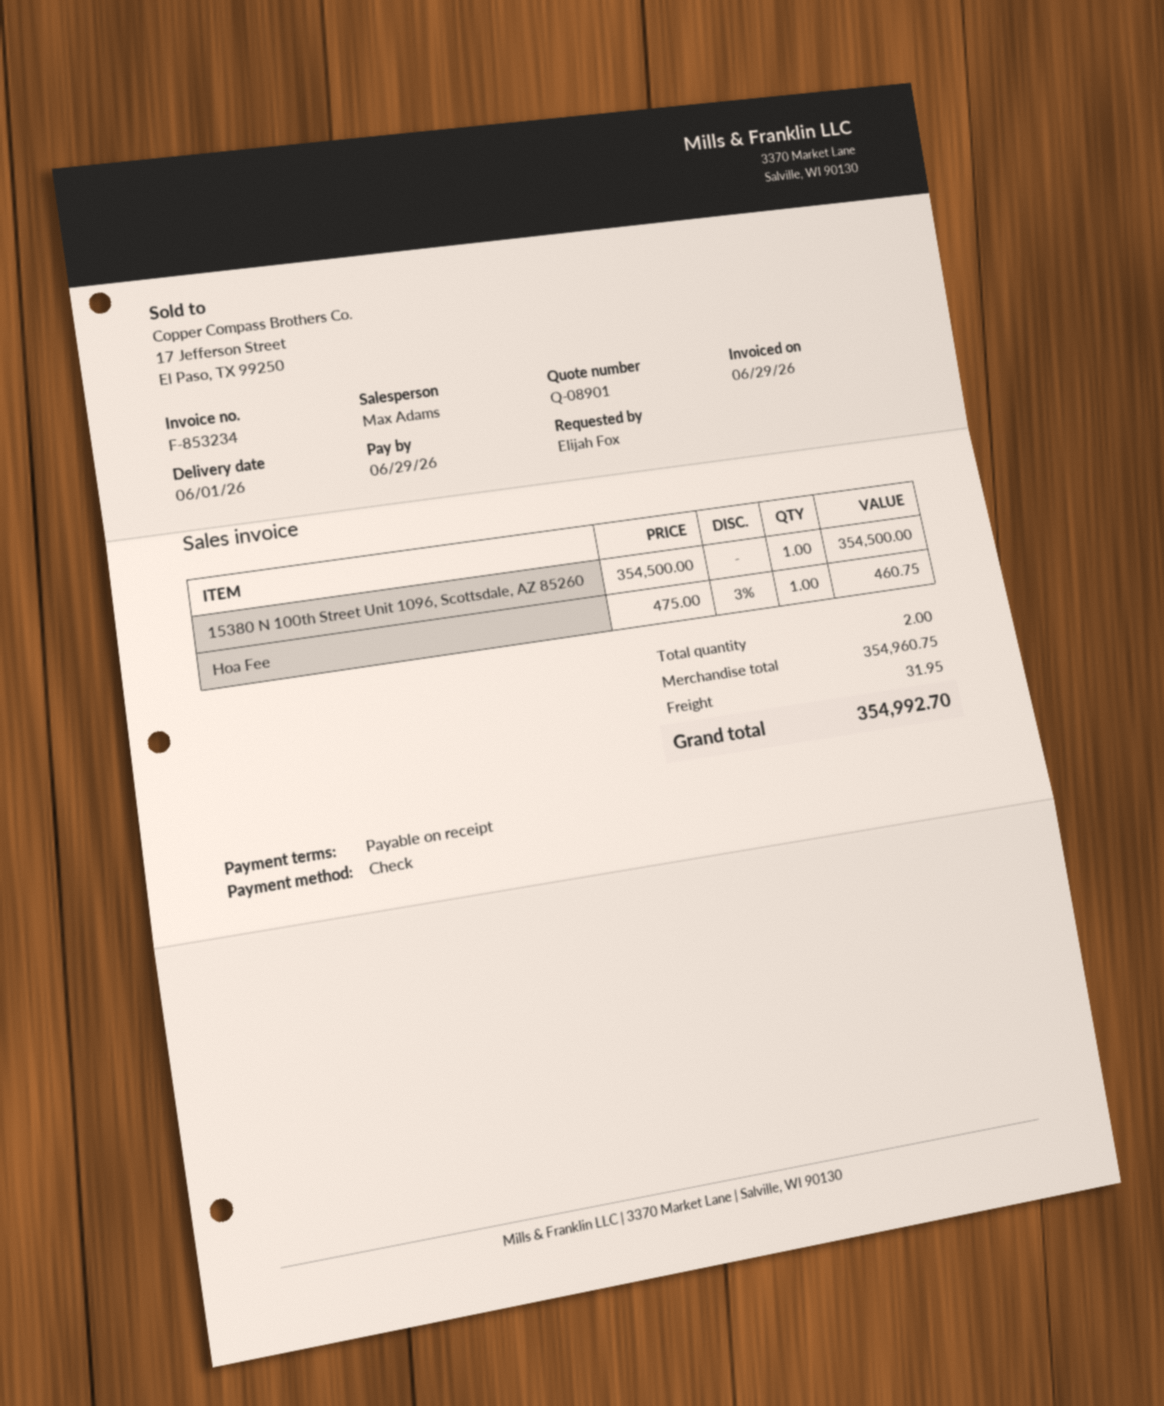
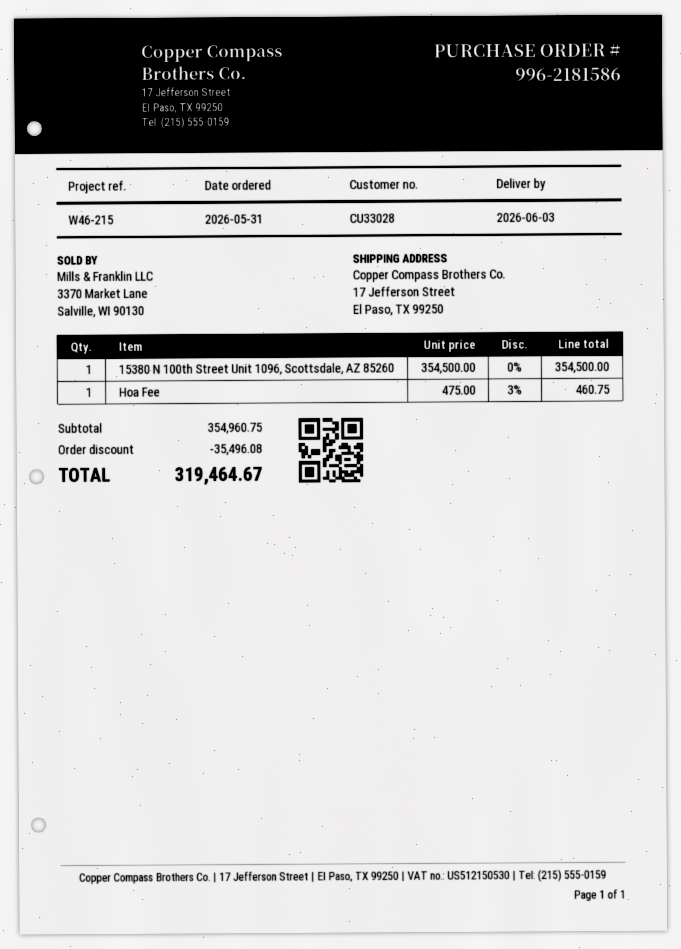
delivery date: 2026-06-01 -> 2026-06-03
discount: none -> 35496.08
shipping: 31.95 -> none
total: 354992.70 -> 319464.67

